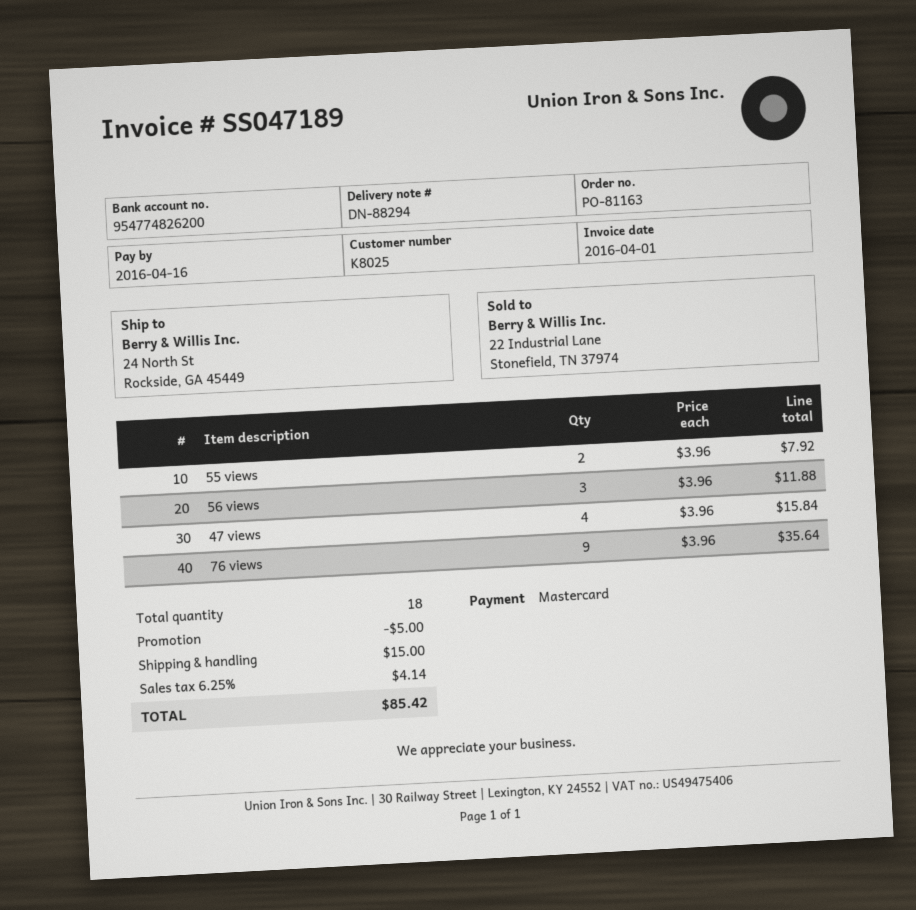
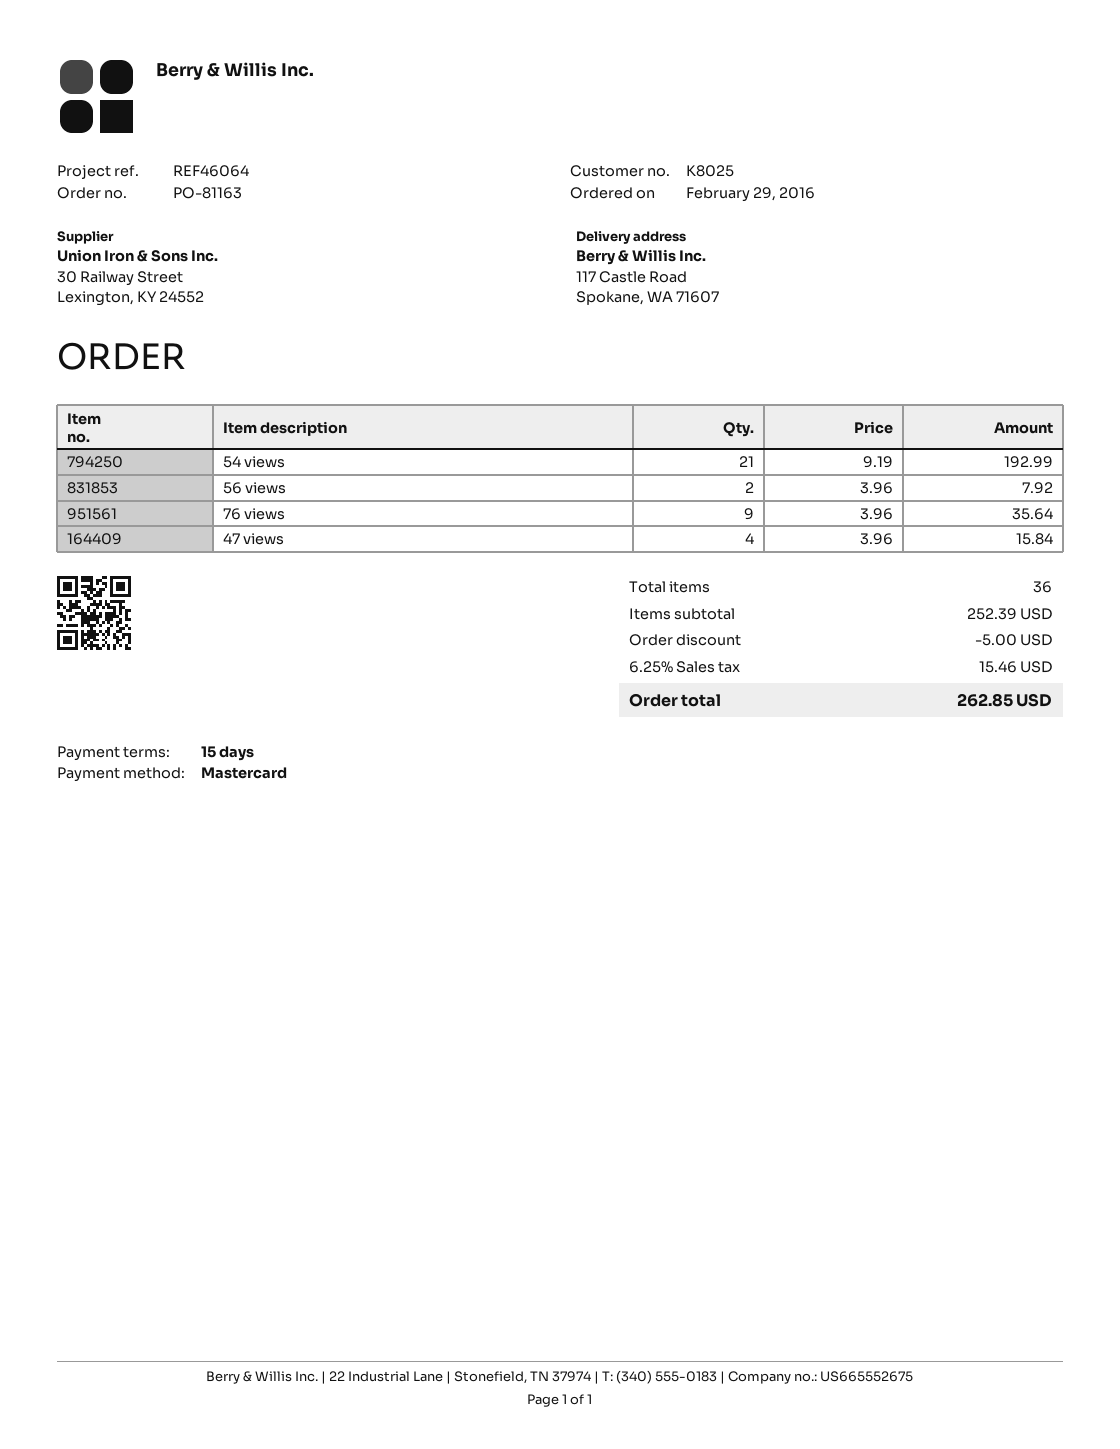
ship to: 24 North St, Rockside, GA 45449 -> 117 Castle Road, Spokane, WA 71607
55 views: 2 x 3.96 = 7.92 -> none
56 views: 3 x 3.96 = 11.88 -> 2 x 3.96 = 7.92
54 views: none -> 21 x 9.19 = 192.99
total quantity: 18 -> 36
shipping: 15.00 -> none
tax: 6.25% = 4.14 -> 6.25% = 15.46
total: 85.42 -> 262.85

